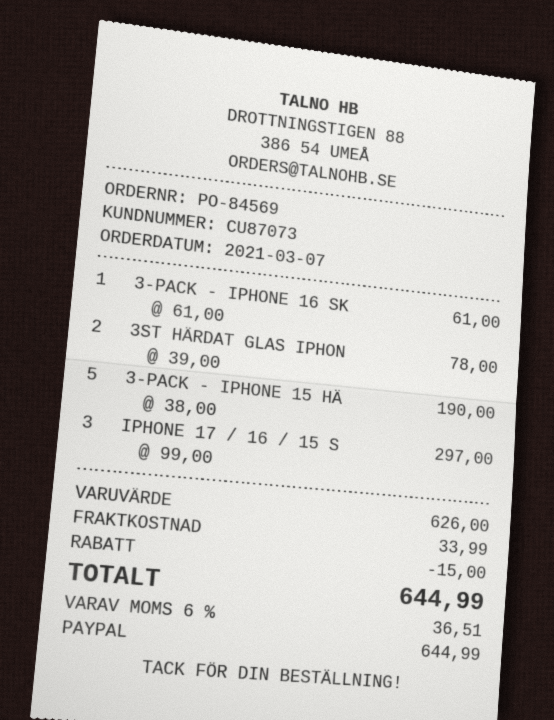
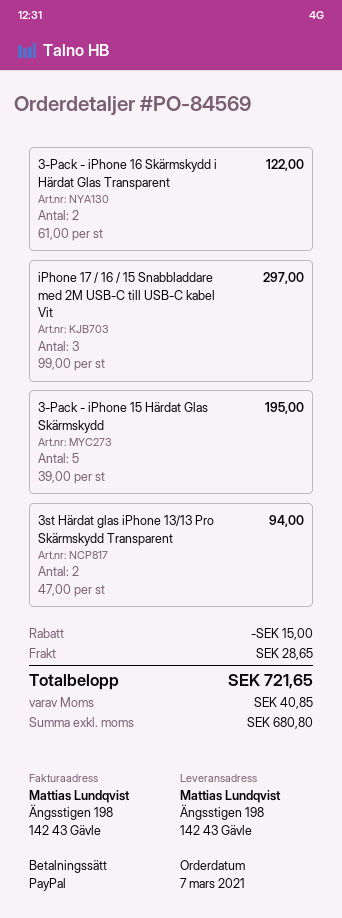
3-PACK - IPHONE 16 SK: 1 x 61.00 = 61.00 -> 2 x 61.00 = 122.00
3ST HÄRDAT GLAS IPHON: 2 x 39.00 = 78.00 -> 2 x 47.00 = 94.00
3-PACK - IPHONE 15 HÄ: 5 x 38.00 = 190.00 -> 5 x 39.00 = 195.00
shipping: 33.99 -> 28.65
tax: 36.51 -> 40.85
total: 644.99 -> 721.65

